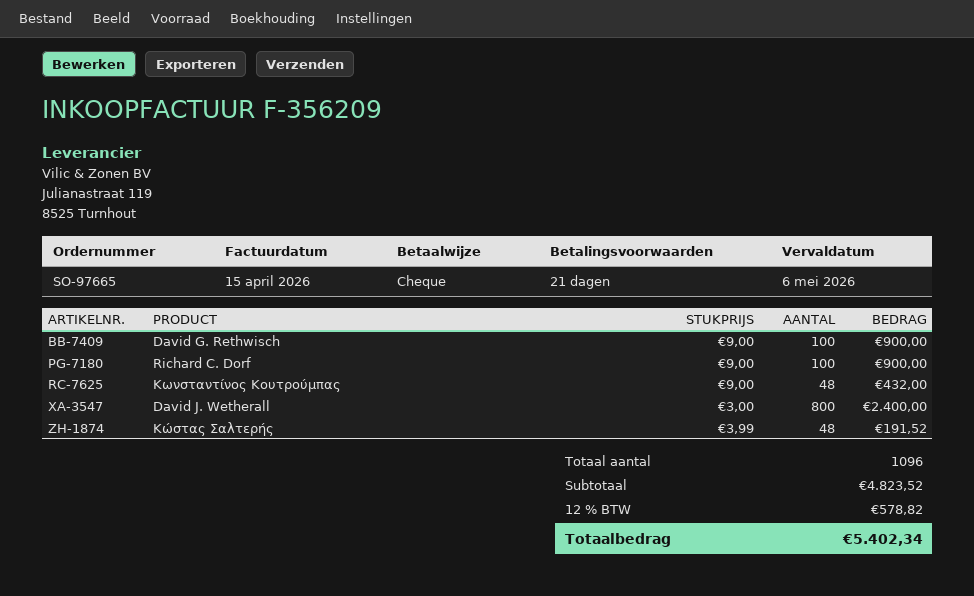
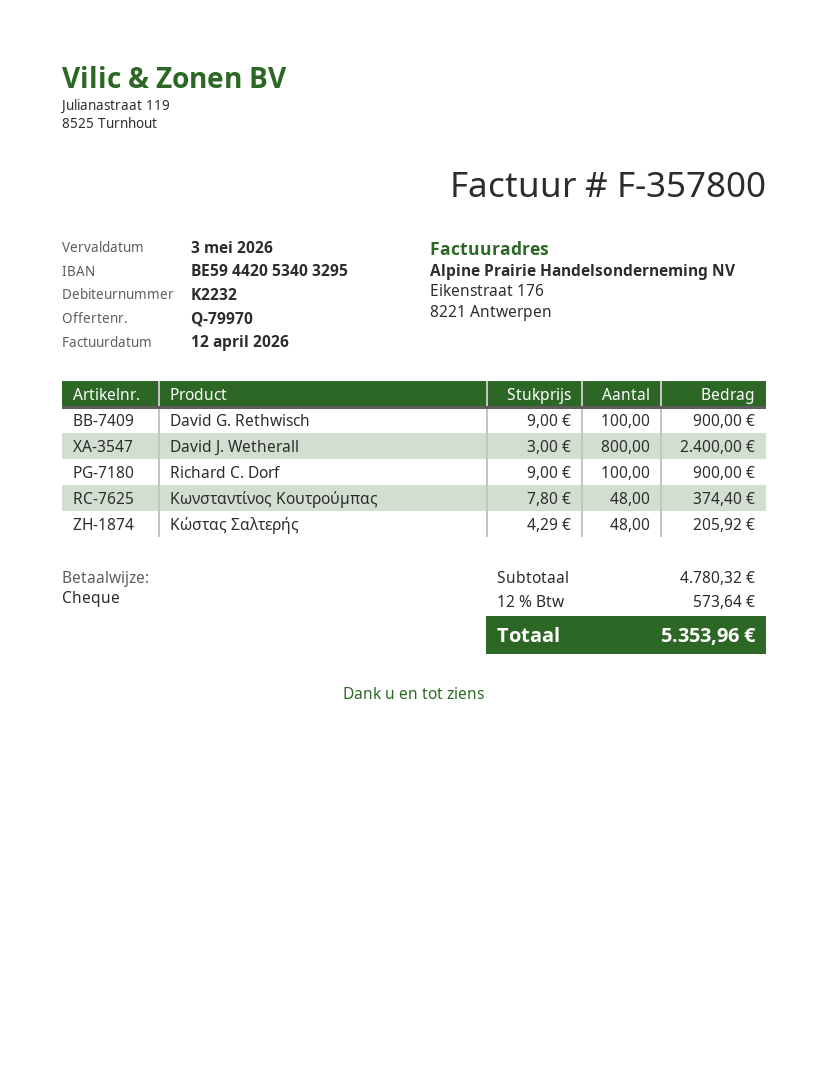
invoice number: F-356209 -> F-357800
invoice date: 2026-04-15 -> 2026-04-12
due date: 2026-05-06 -> 2026-05-03
Κωνσταντίνος Κουτρούμπας: 48 x 9.00 = 432.00 -> 48 x 7.80 = 374.40
Κώστας Σαλτερής: 48 x 3.99 = 191.52 -> 48 x 4.29 = 205.92
subtotal: 4823.52 -> 4780.32
tax: 12% = 578.82 -> 12% = 573.64
total: 5402.34 -> 5353.96

